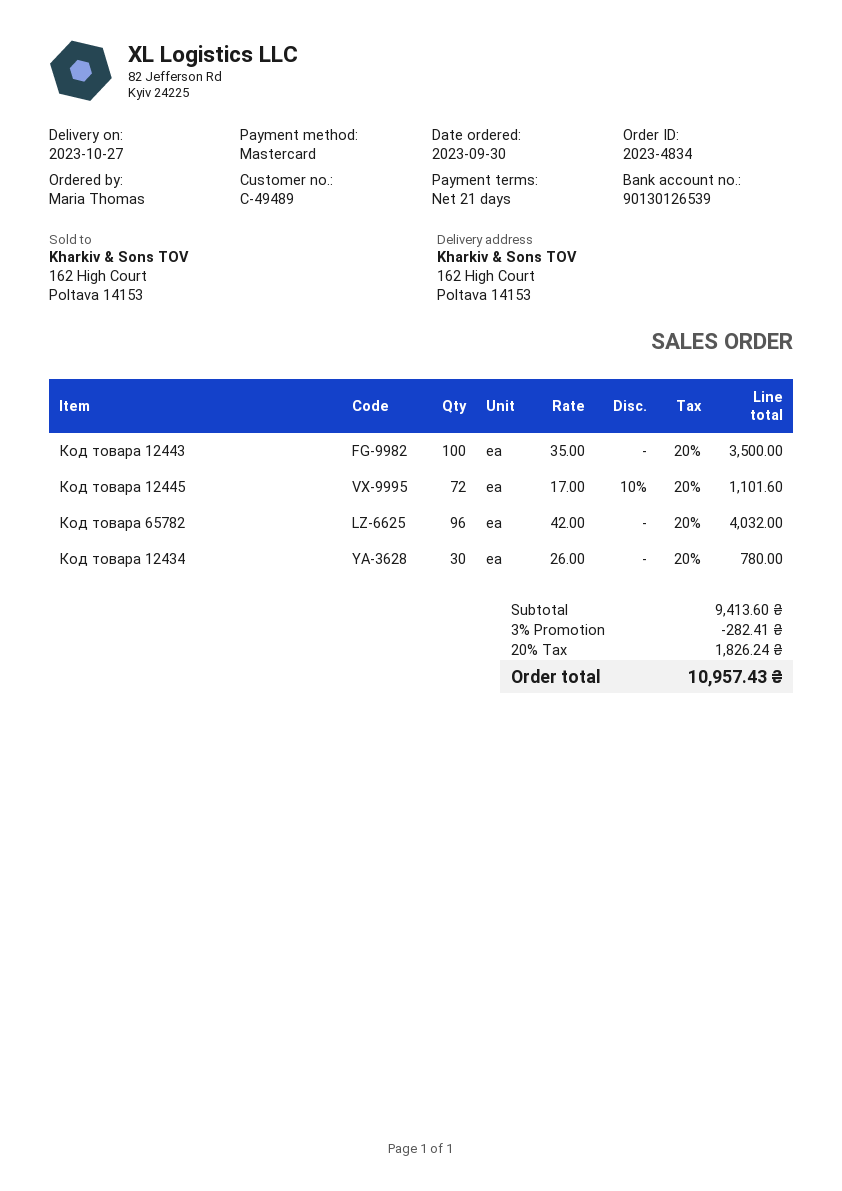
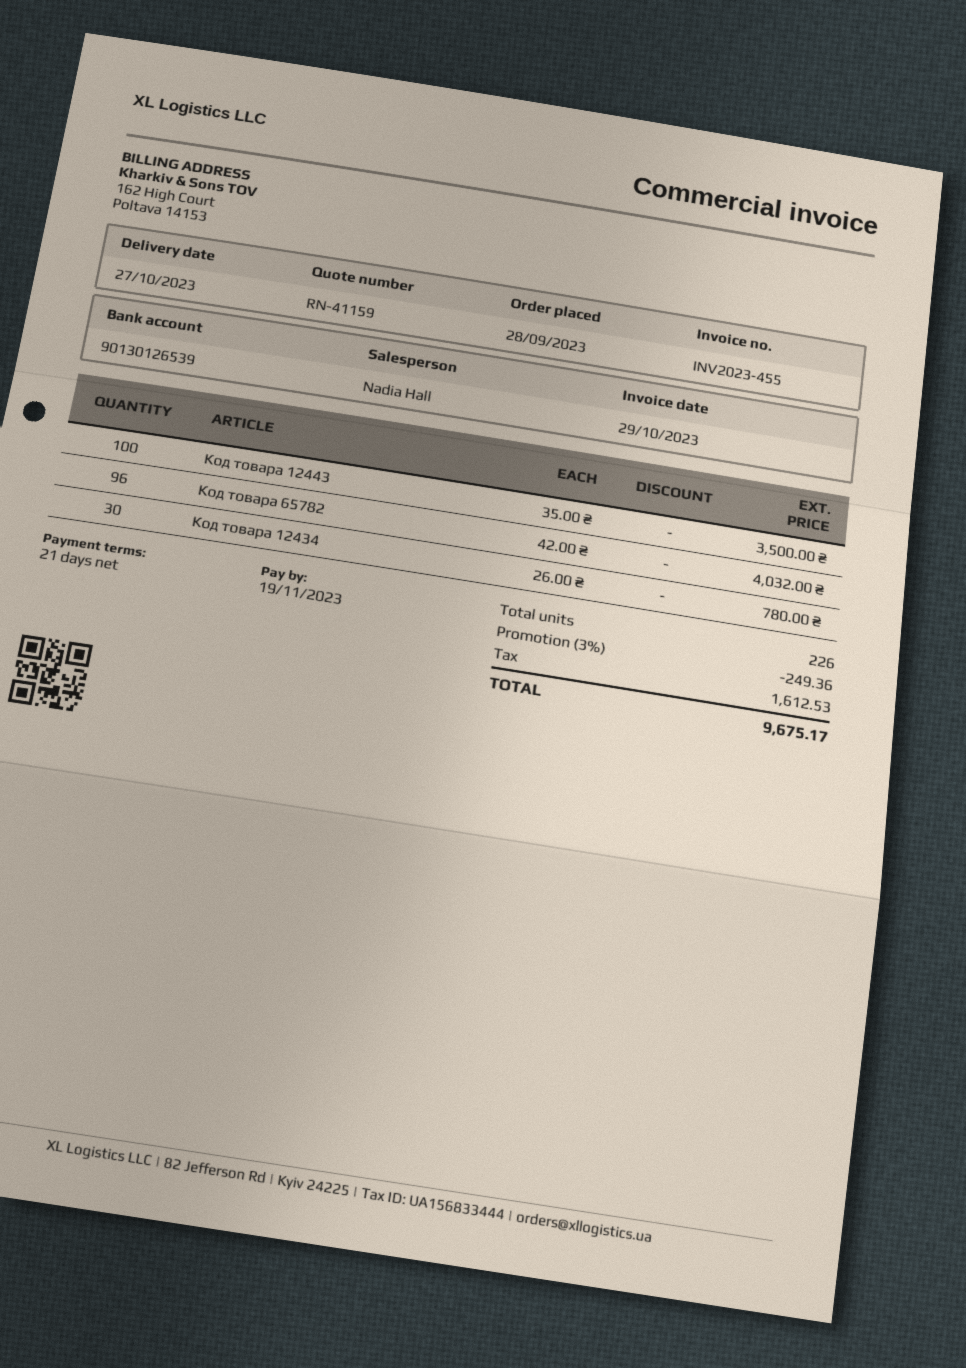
order date: 2023-09-30 -> 2023-09-28
Код товара 12445: 72 x 17.00 - 10% = 1101.60 -> none
discount: 3% = 282.41 -> 3% = 249.36
tax: 1826.24 -> 1612.53
total: 10957.43 -> 9675.17

